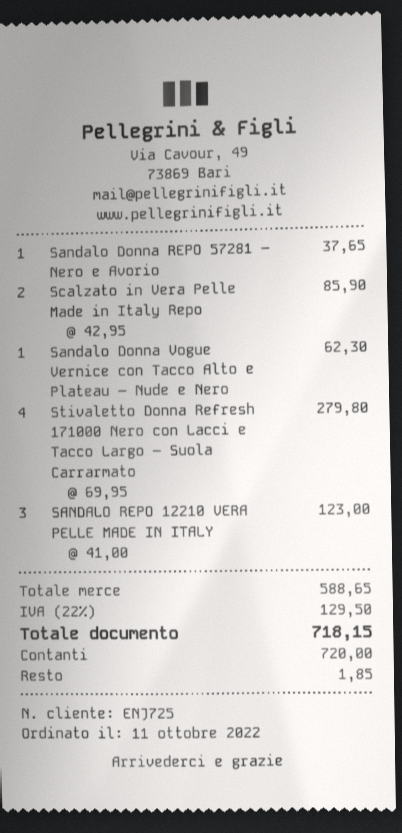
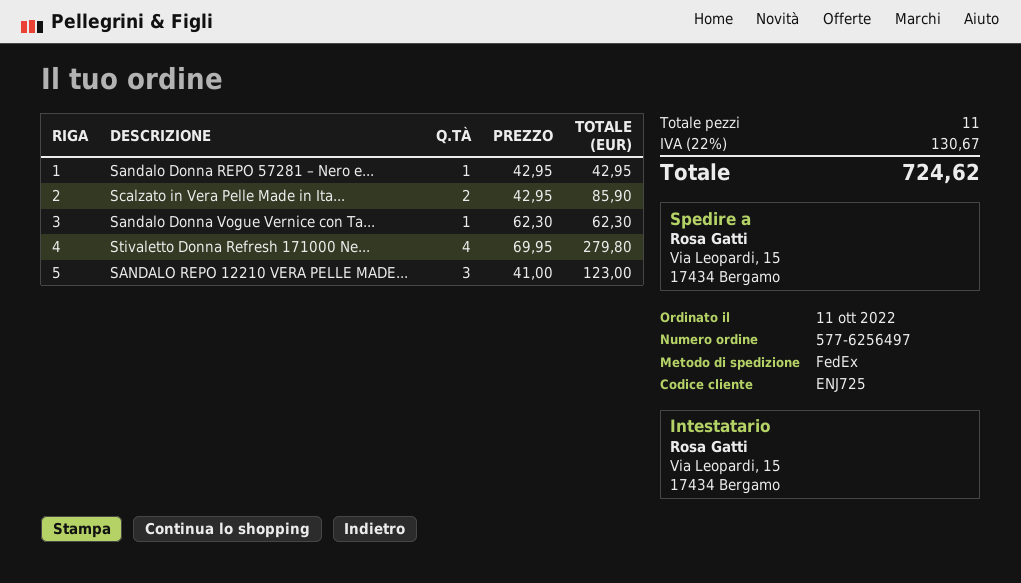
Sandalo Donna REPO 57281 – Nero e Avorio: 1 x 37.65 = 37.65 -> 1 x 42.95 = 42.95
tax: 22% = 129.50 -> 22% = 130.67
total: 718.15 -> 724.62

